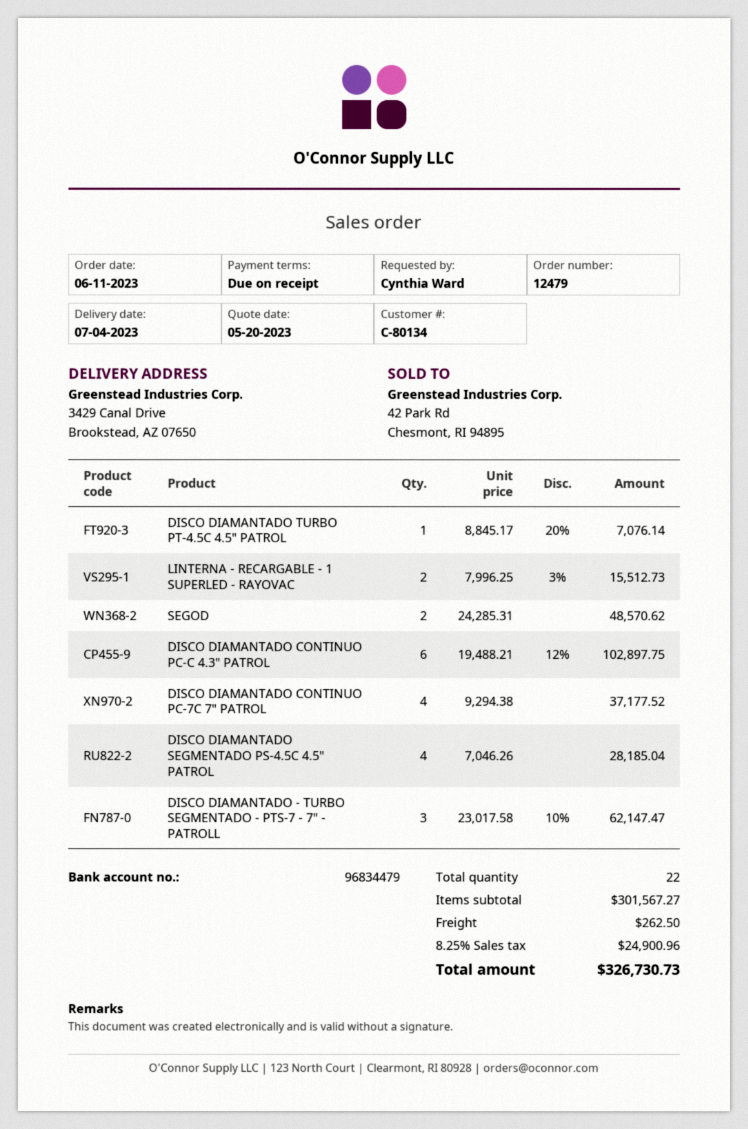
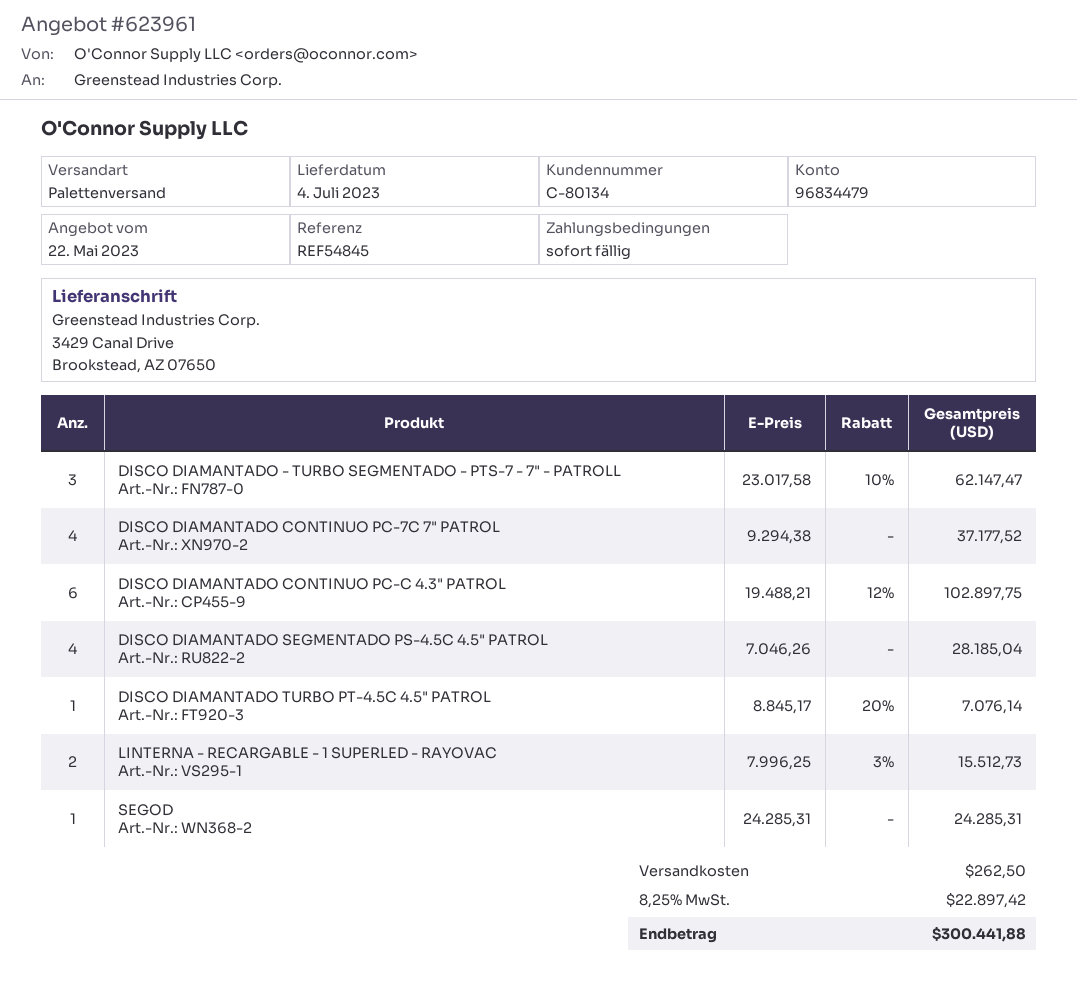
quote date: 2023-05-20 -> 2023-05-22
SEGOD: 2 x 24285.31 = 48570.62 -> 1 x 24285.31 = 24285.31
tax: 8.25% = 24900.96 -> 8.25% = 22897.42
total: 326730.73 -> 300441.88

